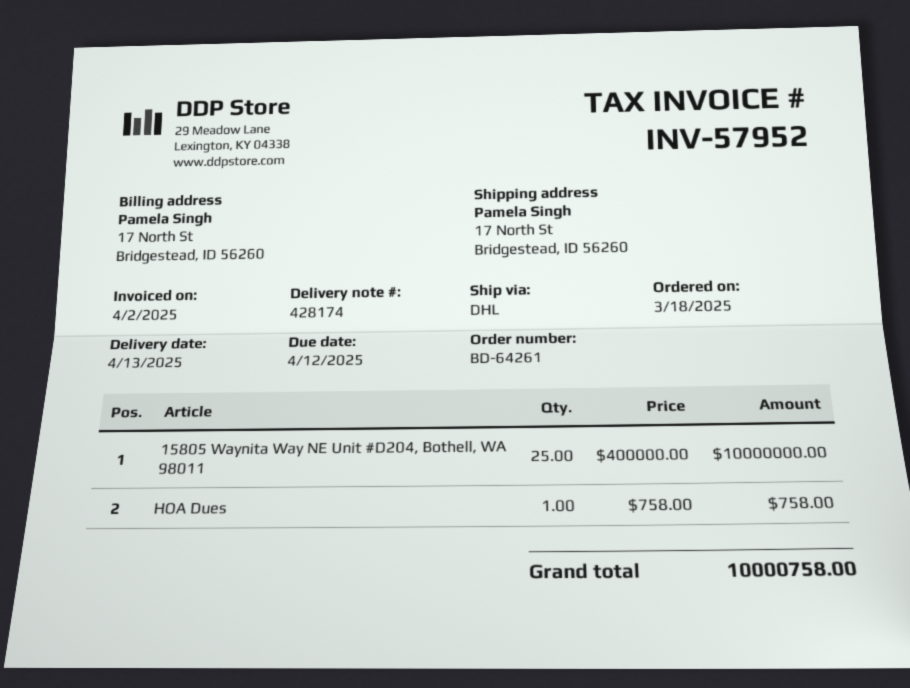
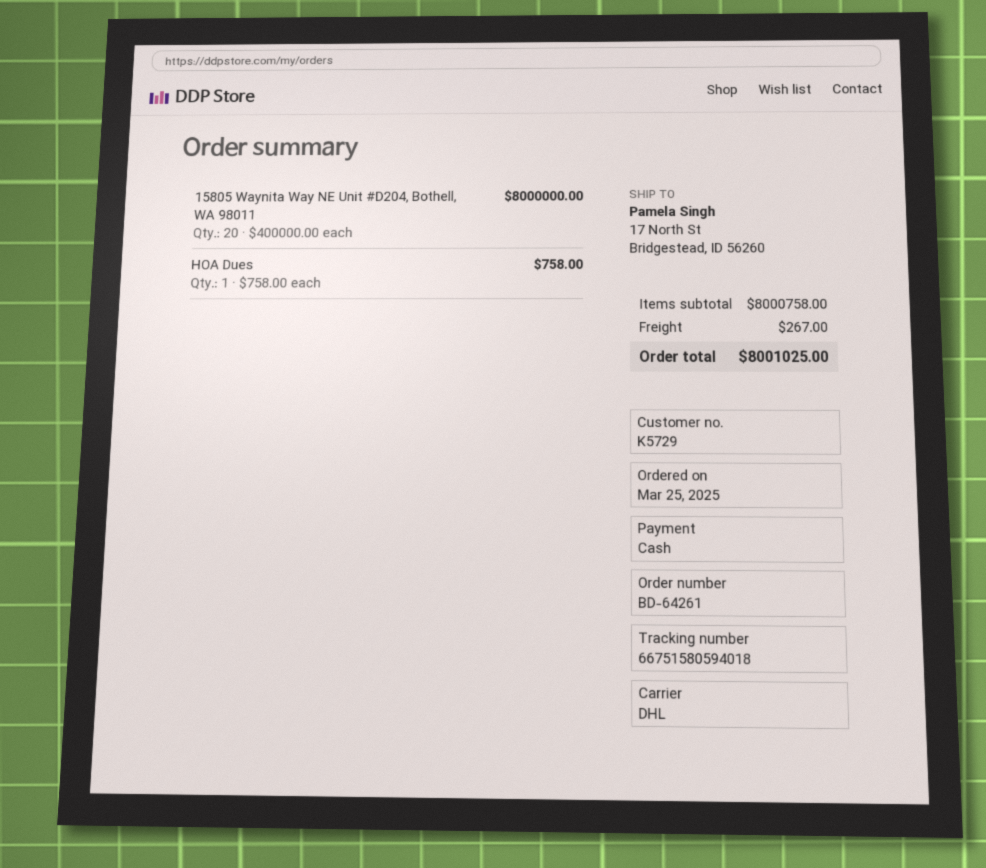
order date: 2025-03-18 -> 2025-03-25
15805 Waynita Way NE Unit #D204, Bothell, WA 98011: 25 x 400000.00 = 10000000.00 -> 20 x 400000.00 = 8000000.00
shipping: none -> 267.00
total: 10000758.00 -> 8001025.00

